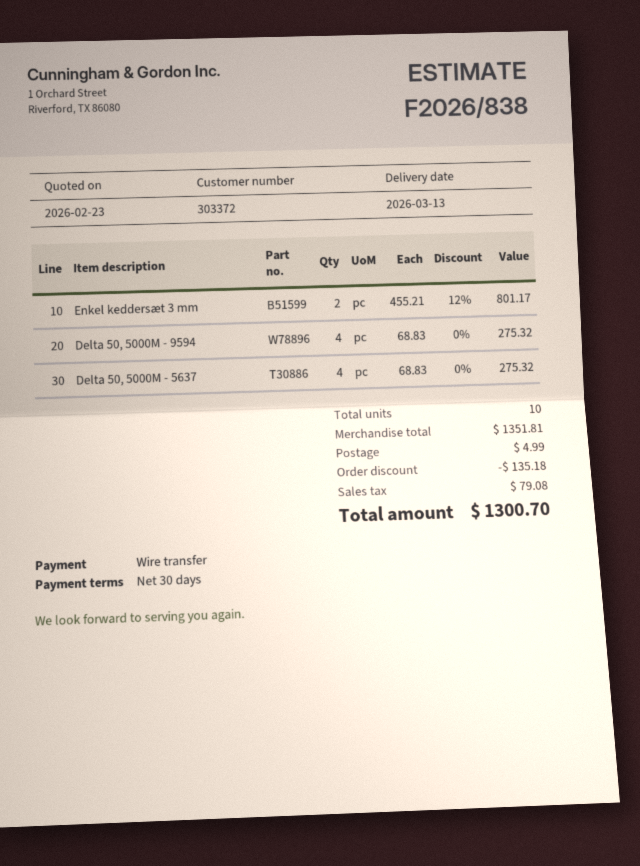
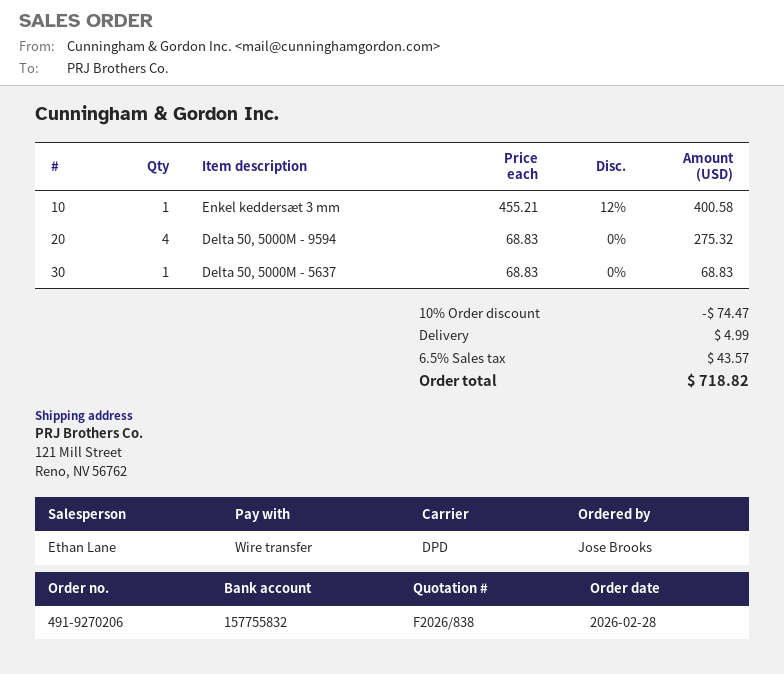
Enkel keddersæt 3 mm: 2 x 455.21 - 12% = 801.17 -> 1 x 455.21 - 12% = 400.58
Delta 50, 5000M - 5637: 4 x 68.83 = 275.32 -> 1 x 68.83 = 68.83
discount: 135.18 -> 74.47
tax: 79.08 -> 43.57
total: 1300.70 -> 718.82

